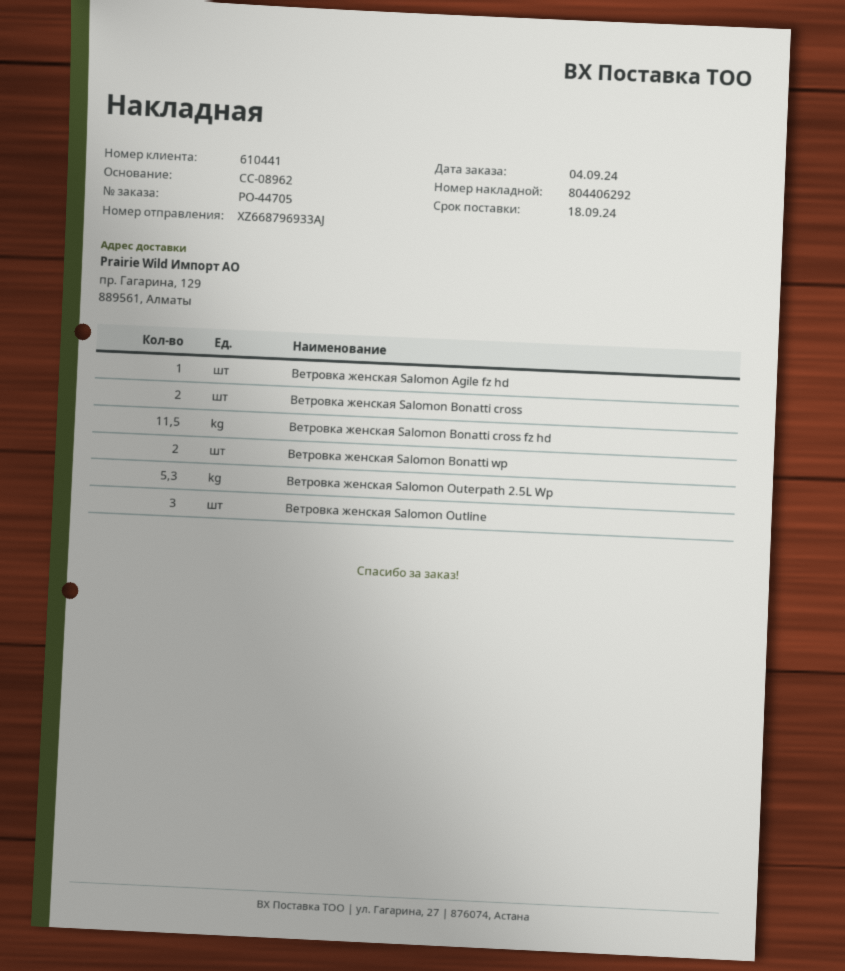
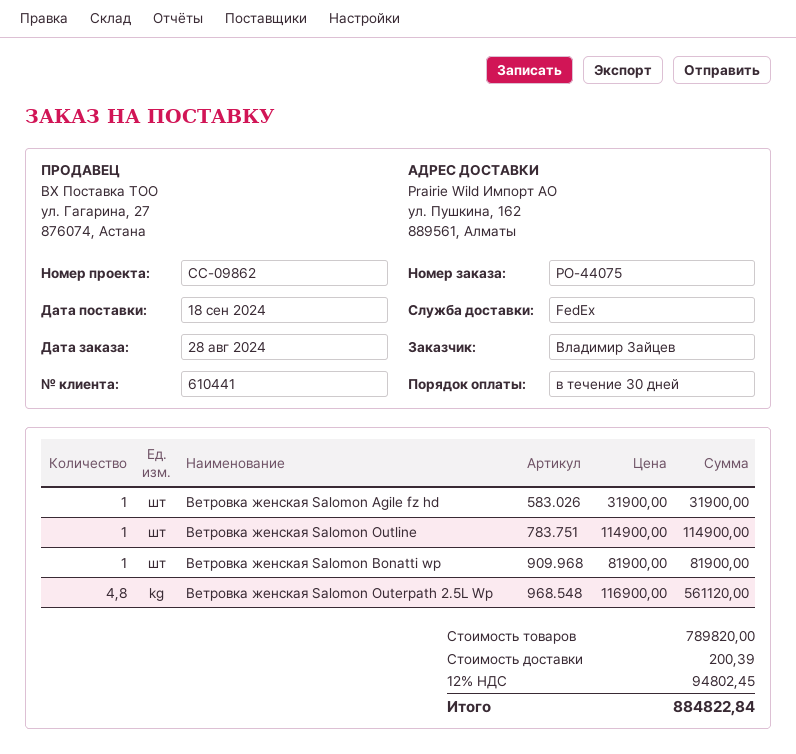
order number: PO-44705 -> PO-44075
order date: 2024-09-04 -> 2024-08-28
reference: CC-08962 -> CC-09862
ship to: пр. Гагарина, 129, 889561, Алматы -> ул. Пушкина, 162, 889561, Алматы
Ветровка женская Salomon Bonatti cross: 2 -> none
Ветровка женская Salomon Bonatti cross fz hd: 11.5 -> none
Ветровка женская Salomon Bonatti wp: 2 -> 1
Ветровка женская Salomon Outerpath 2.5L Wp: 5.3 -> 4.8
Ветровка женская Salomon Outline: 3 -> 1

